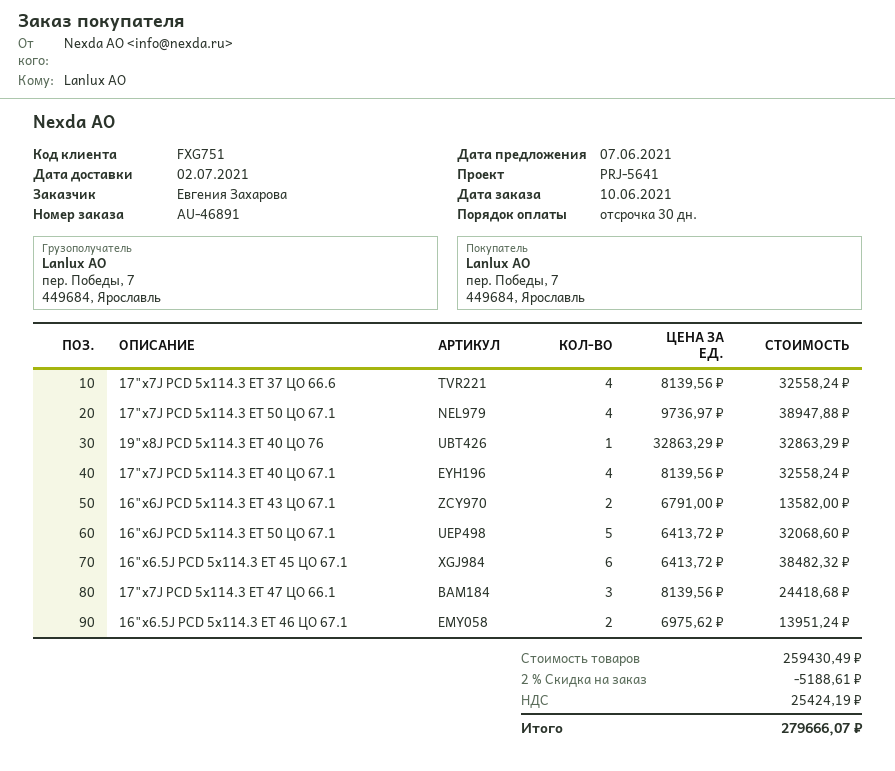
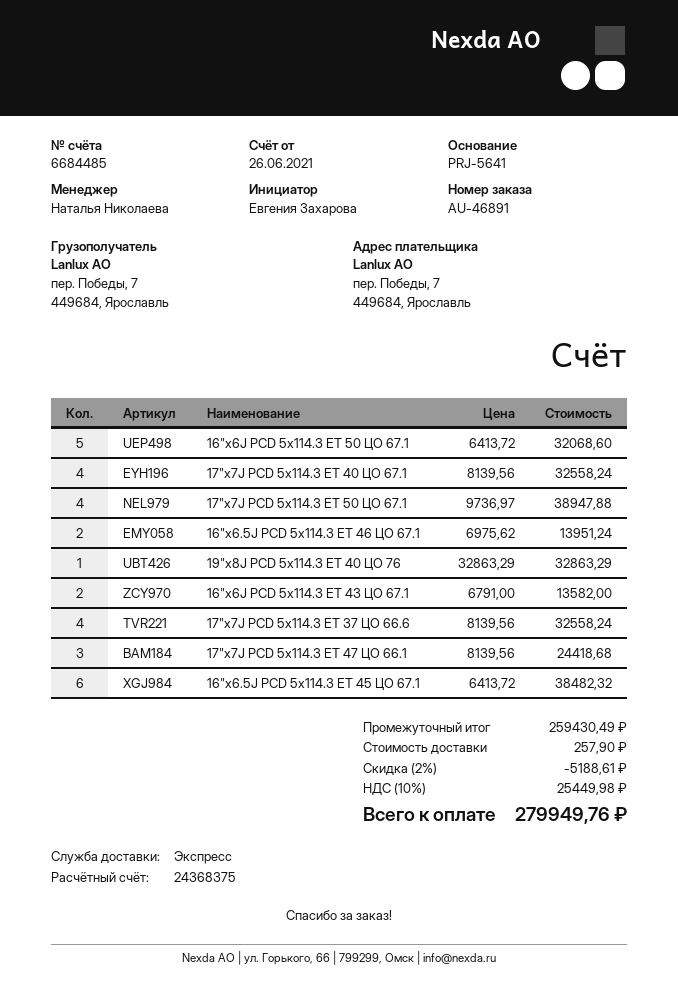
shipping: none -> 257.90
tax: 25424.19 -> 25449.98
total: 279666.07 -> 279949.76

